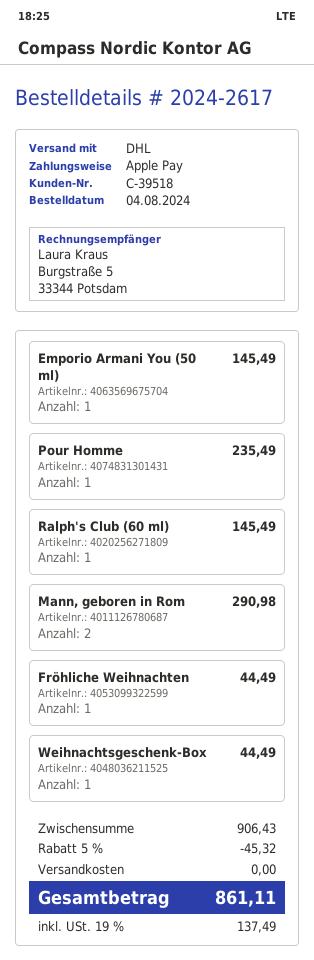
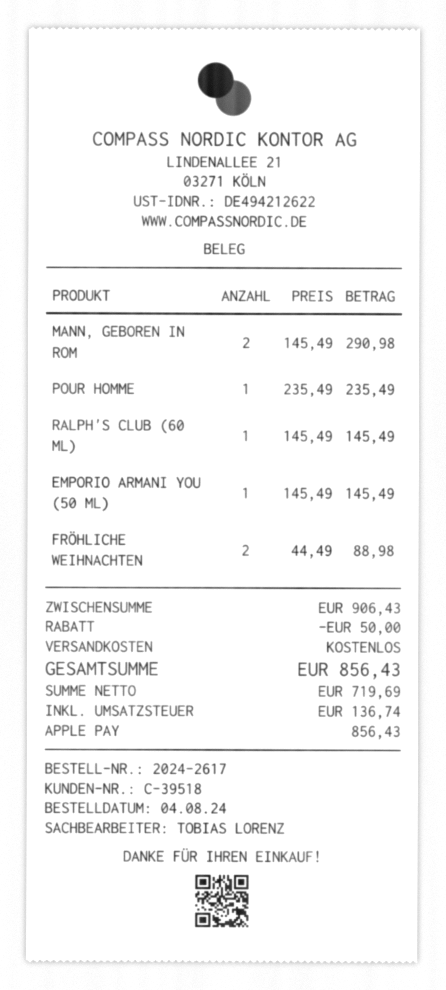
Fröhliche Weihnachten: 1 for 44.49 -> 2 for 88.98
Weihnachtsgeschenk-Box: 1 for 44.49 -> none
discount: 45.32 -> 50.00
tax: 137.49 -> 136.74
total: 861.11 -> 856.43

